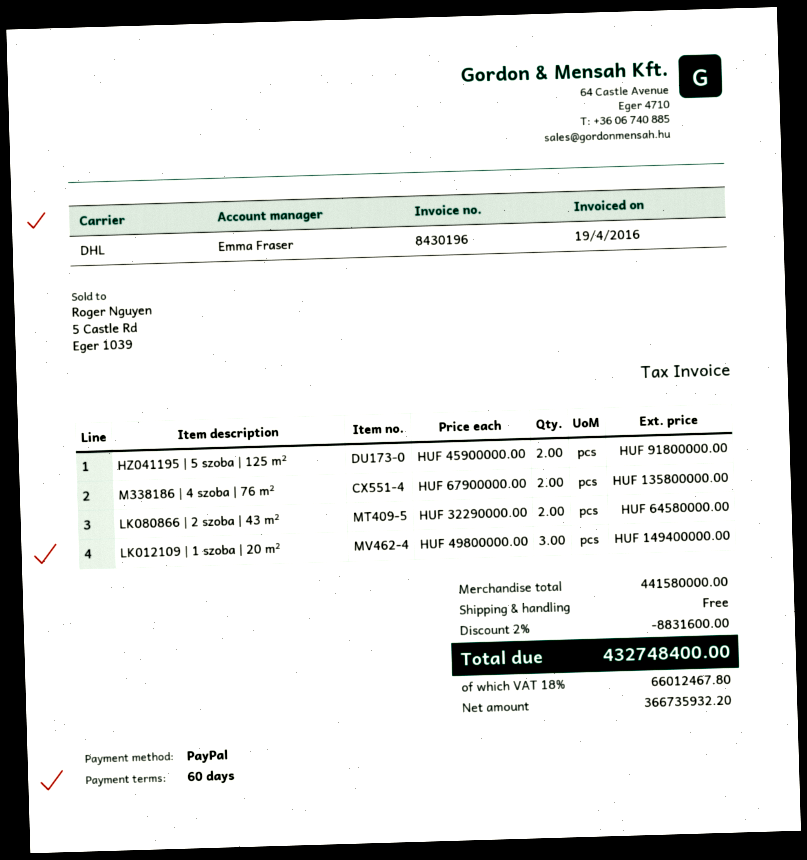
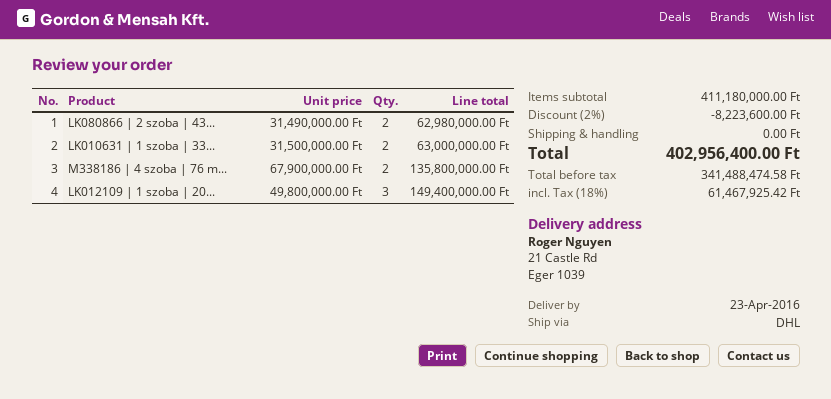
HZ041195 | 5 szoba | 125 m²: 2 x 45900000.00 = 91800000.00 -> none
LK080866 | 2 szoba | 43 m²: 2 x 32290000.00 = 64580000.00 -> 2 x 31490000.00 = 62980000.00
LK010631 | 1 szoba | 33...: none -> 2 x 31500000.00 = 63000000.00
subtotal: 441580000.00 -> 411180000.00
discount: 2% = 8831600.00 -> 2% = 8223600.00
net: 366735932.20 -> 341488474.58
tax: 18% = 66012467.80 -> 18% = 61467925.42
total: 432748400.00 -> 402956400.00

